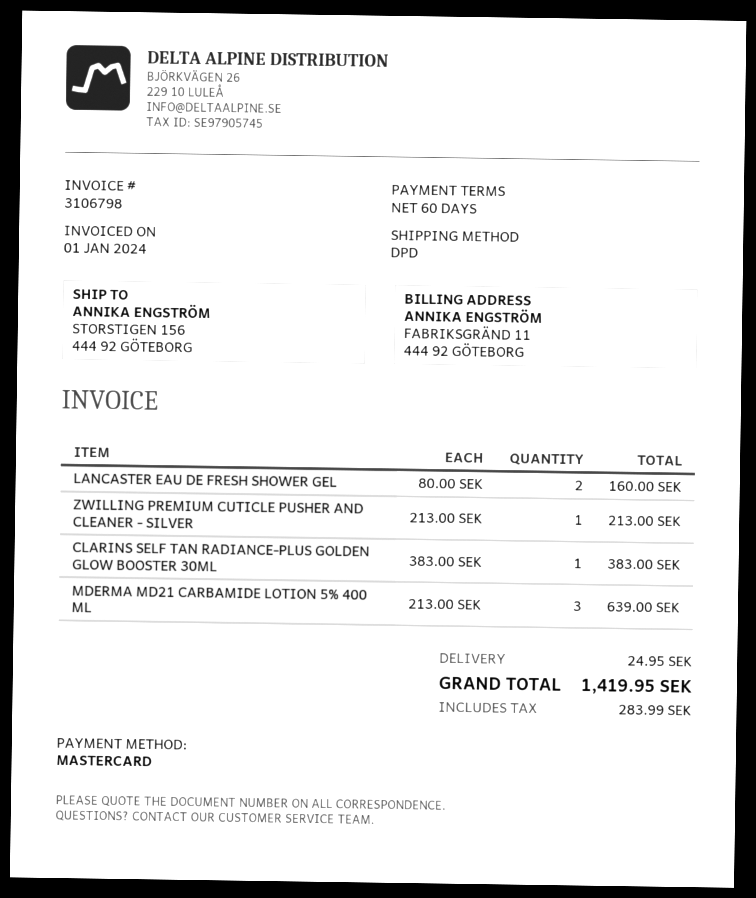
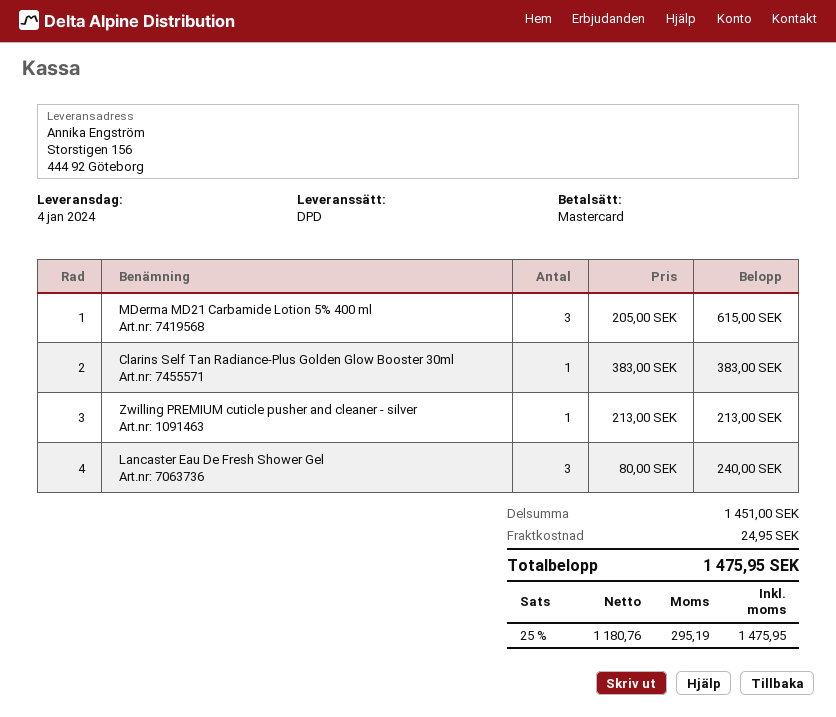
LANCASTER EAU DE FRESH SHOWER GEL: 2 x 80.00 = 160.00 -> 3 x 80.00 = 240.00
MDERMA MD21 CARBAMIDE LOTION 5% 400 ML: 3 x 213.00 = 639.00 -> 3 x 205.00 = 615.00
tax: 283.99 -> 295.19
total: 1419.95 -> 1475.95

